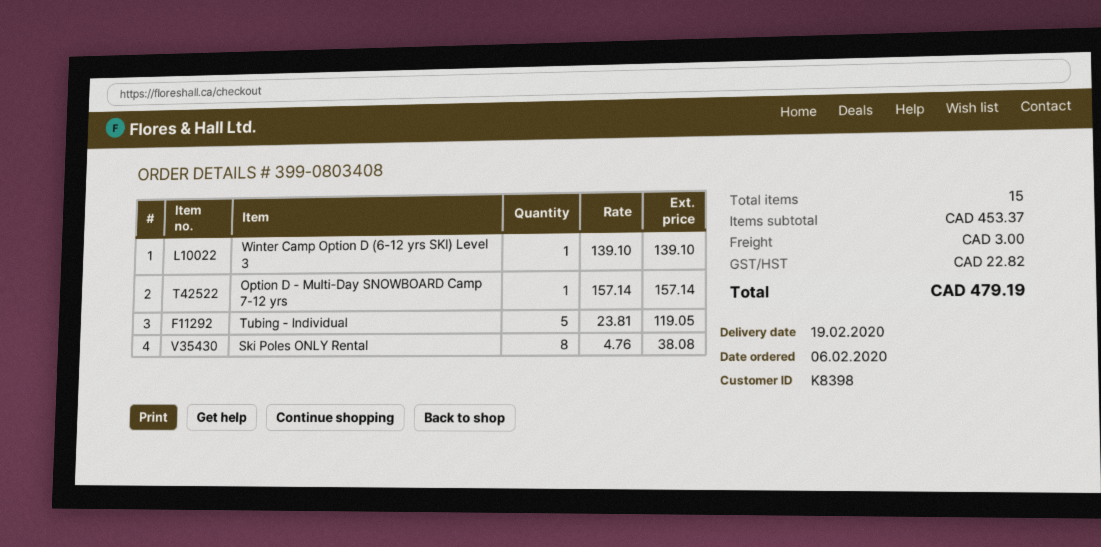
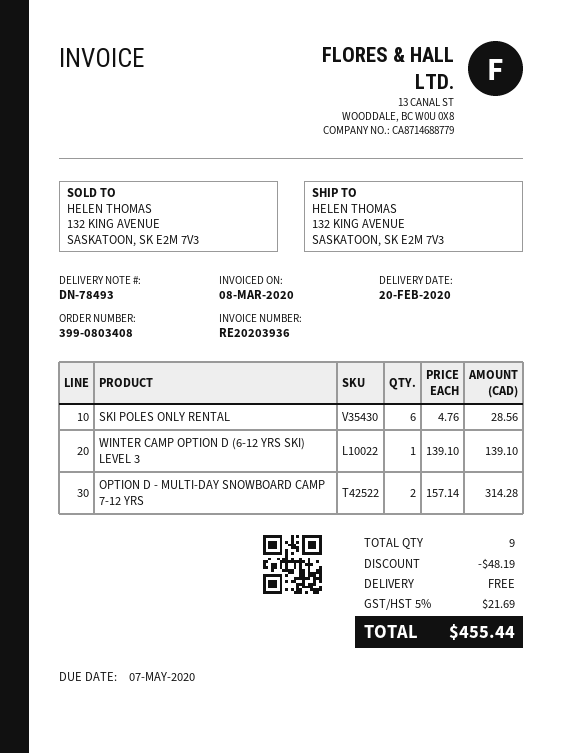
delivery date: 2020-02-19 -> 2020-02-20
Option D - Multi-Day SNOWBOARD Camp 7-12 yrs: 1 x 157.14 = 157.14 -> 2 x 157.14 = 314.28
Tubing - Individual: 5 x 23.81 = 119.05 -> none
Ski Poles ONLY Rental: 8 x 4.76 = 38.08 -> 6 x 4.76 = 28.56
total quantity: 15 -> 9
discount: none -> 48.19
shipping: 3.00 -> 0.00
tax: 22.82 -> 21.69
total: 479.19 -> 455.44

